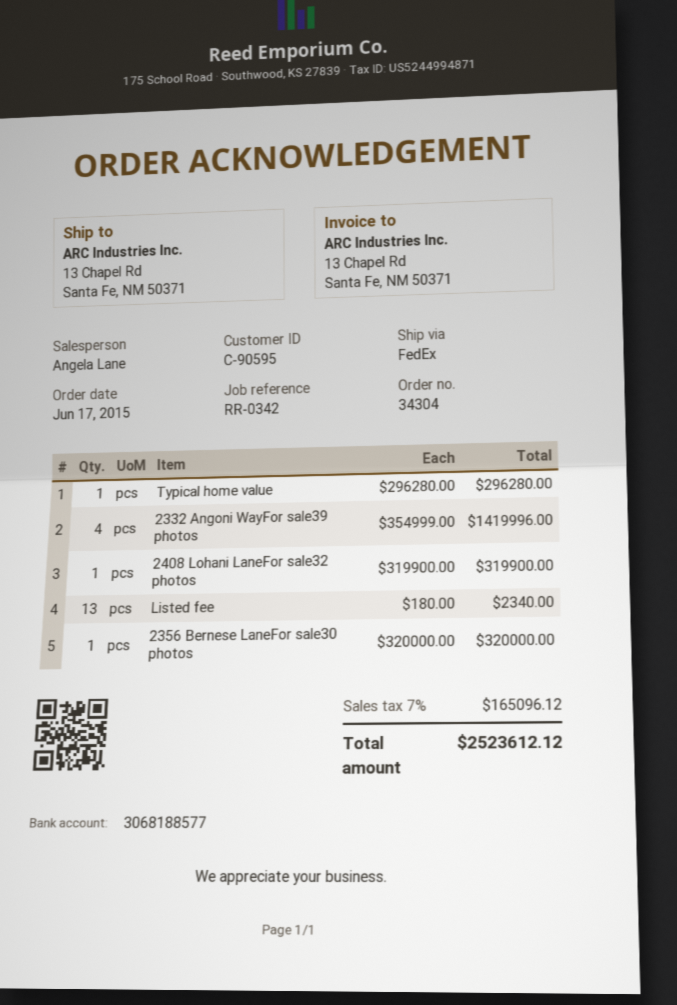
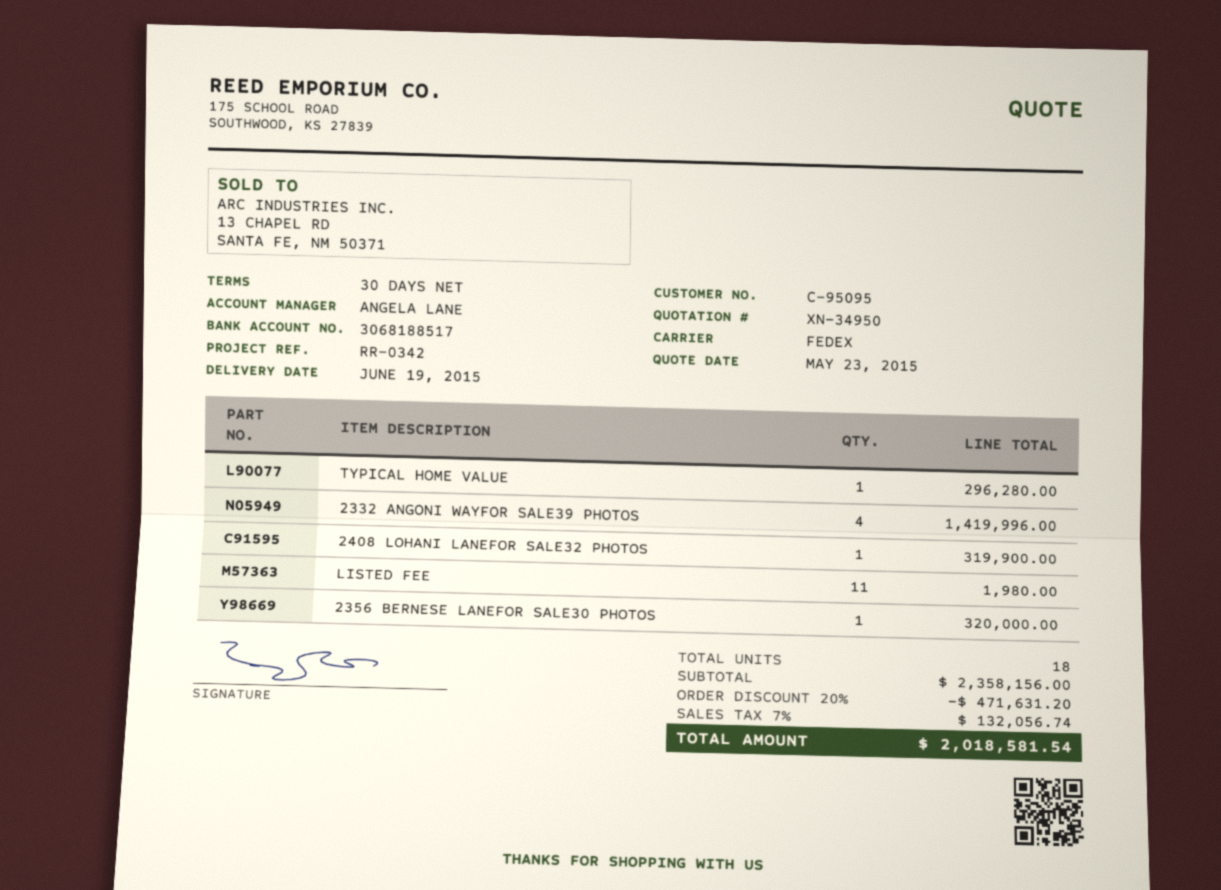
customer number: C-90595 -> C-95095
bank account: 3068188577 -> 3068188517
Listed fee: 13 for 2340.00 -> 11 for 1980.00
discount: none -> 20% = 471631.20
tax: 7% = 165096.12 -> 7% = 132056.74
total: 2523612.12 -> 2018581.54

